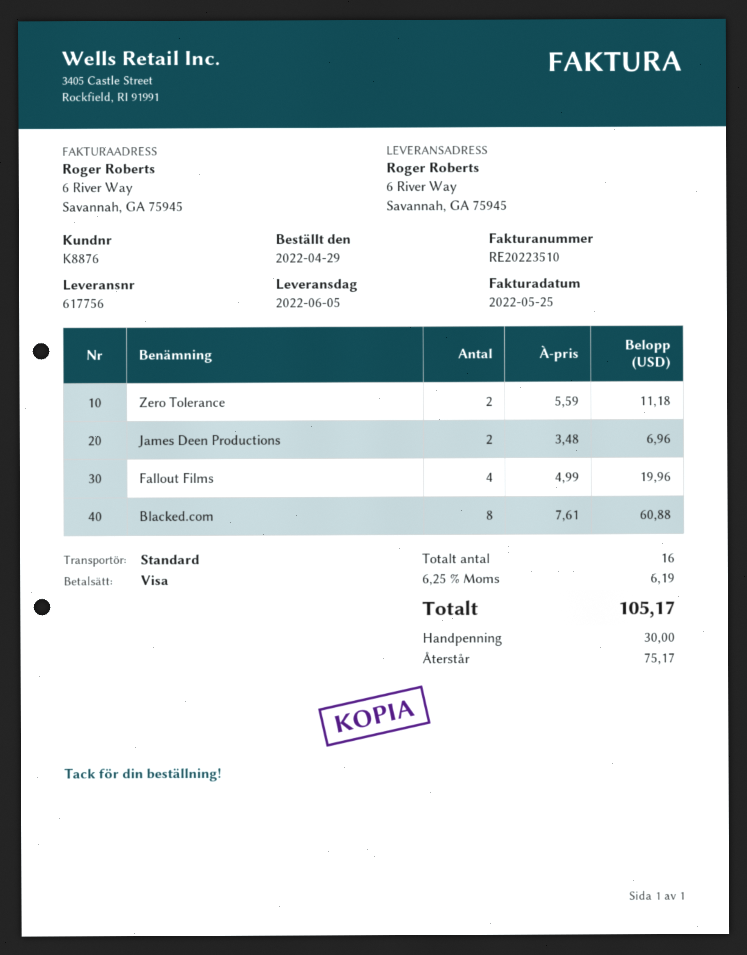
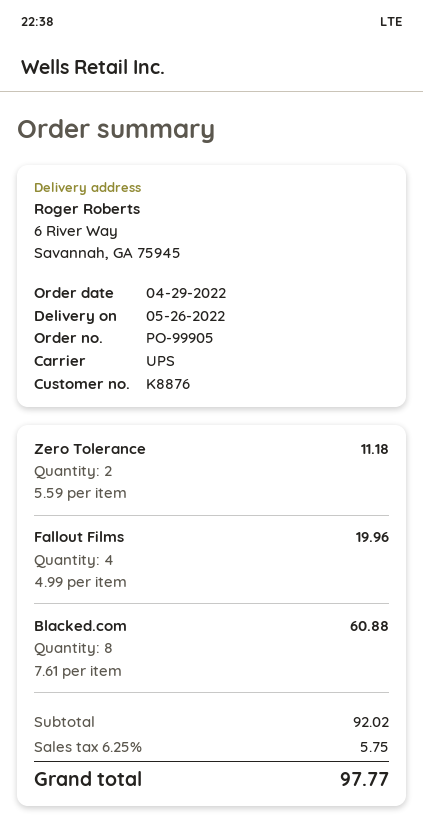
delivery date: 2022-06-05 -> 2022-05-26
shipping method: standard -> UPS
James Deen Productions: 2 x 3.48 = 6.96 -> none
tax: 6.25% = 6.19 -> 6.25% = 5.75
total: 105.17 -> 97.77

